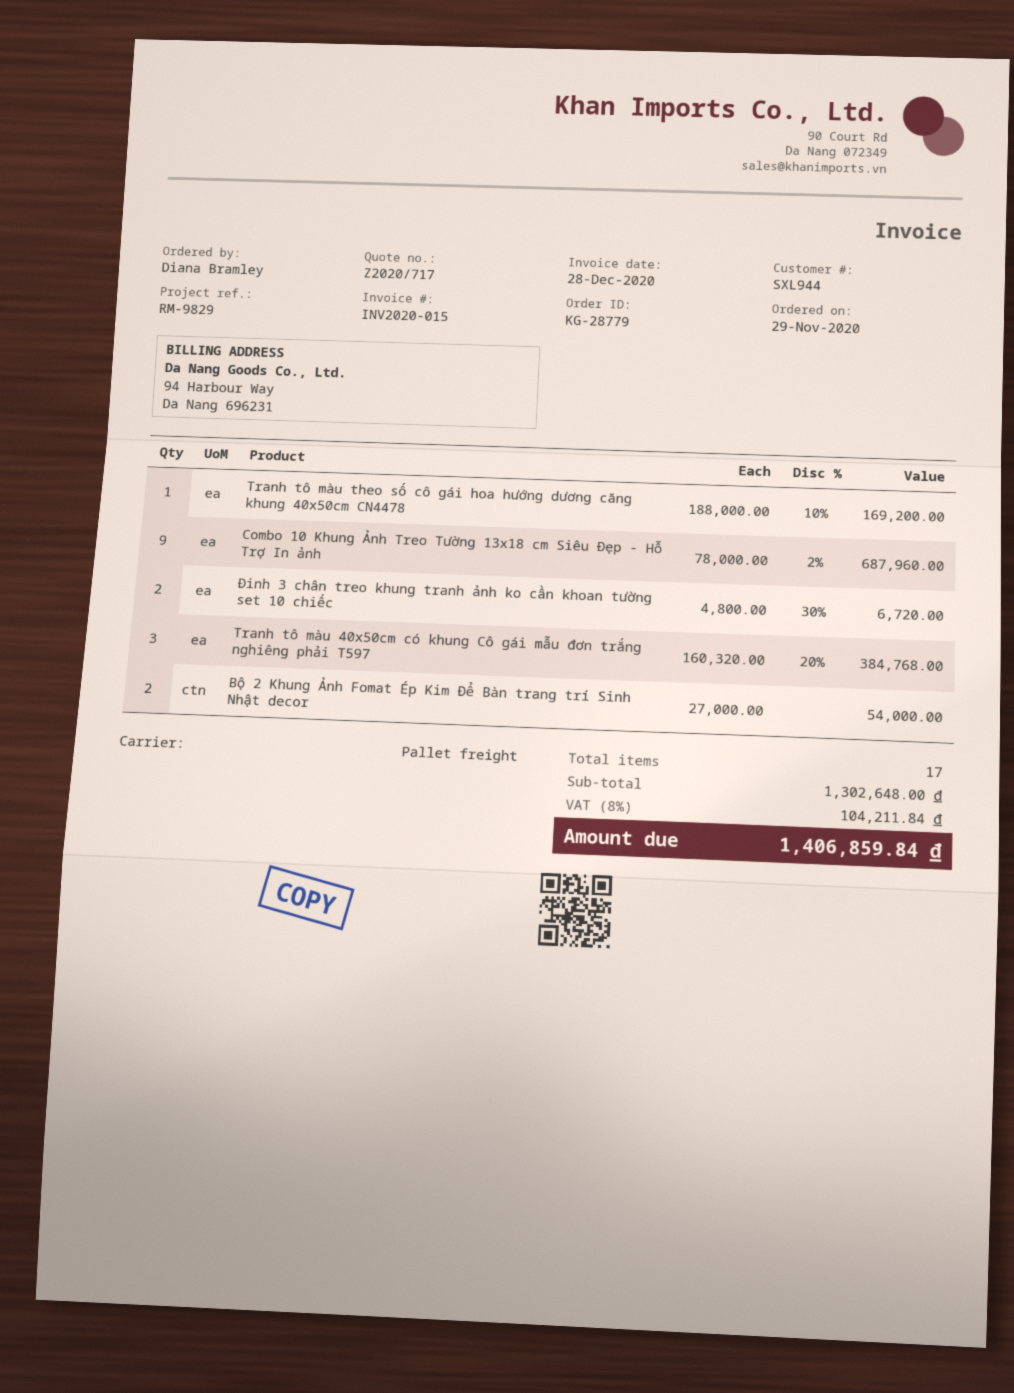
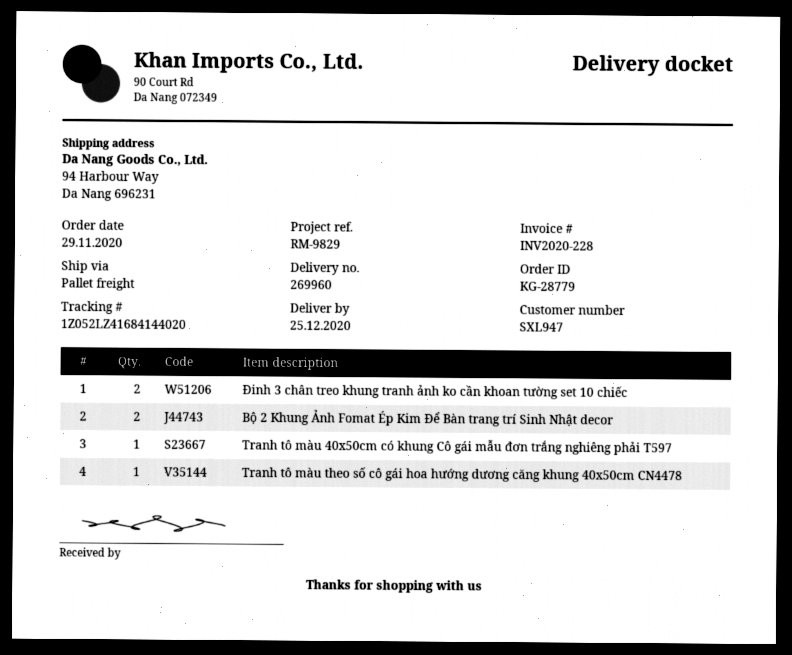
invoice number: INV2020-015 -> INV2020-228
customer number: SXL944 -> SXL947
Combo 10 Khung Ảnh Treo Tường 13x18 cm Siêu Đẹp - Hỗ Trợ In ảnh: 9 -> none
Tranh tô màu 40x50cm có khung Cô gái mẫu đơn trắng nghiêng phải T597: 3 -> 1

